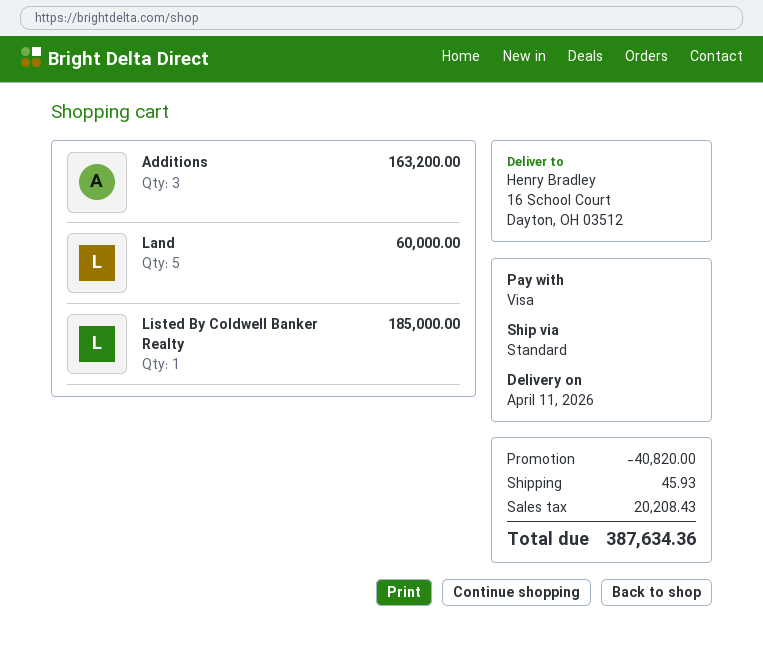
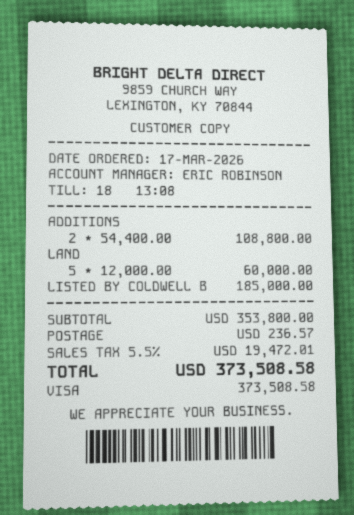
Additions: 3 for 163200.00 -> 2 for 108800.00
discount: 40820.00 -> none
shipping: 45.93 -> 236.57
tax: 20208.43 -> 19472.01
total: 387634.36 -> 373508.58

